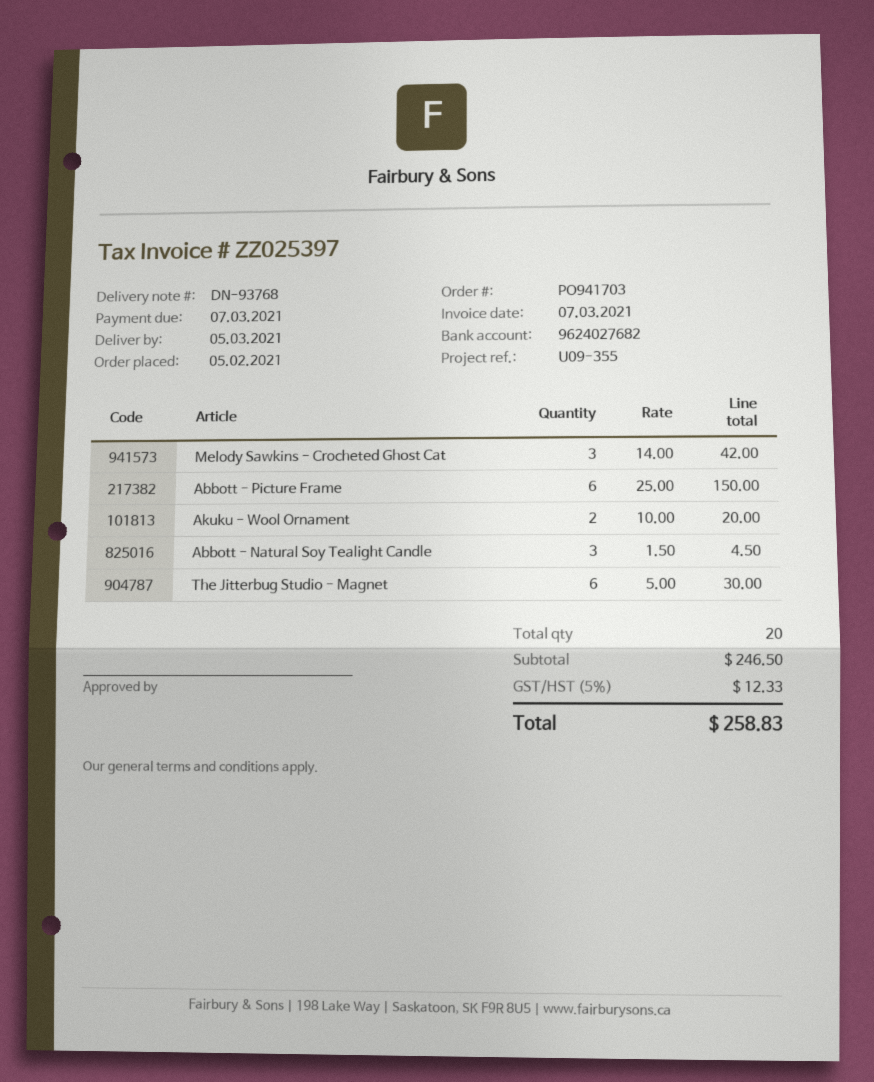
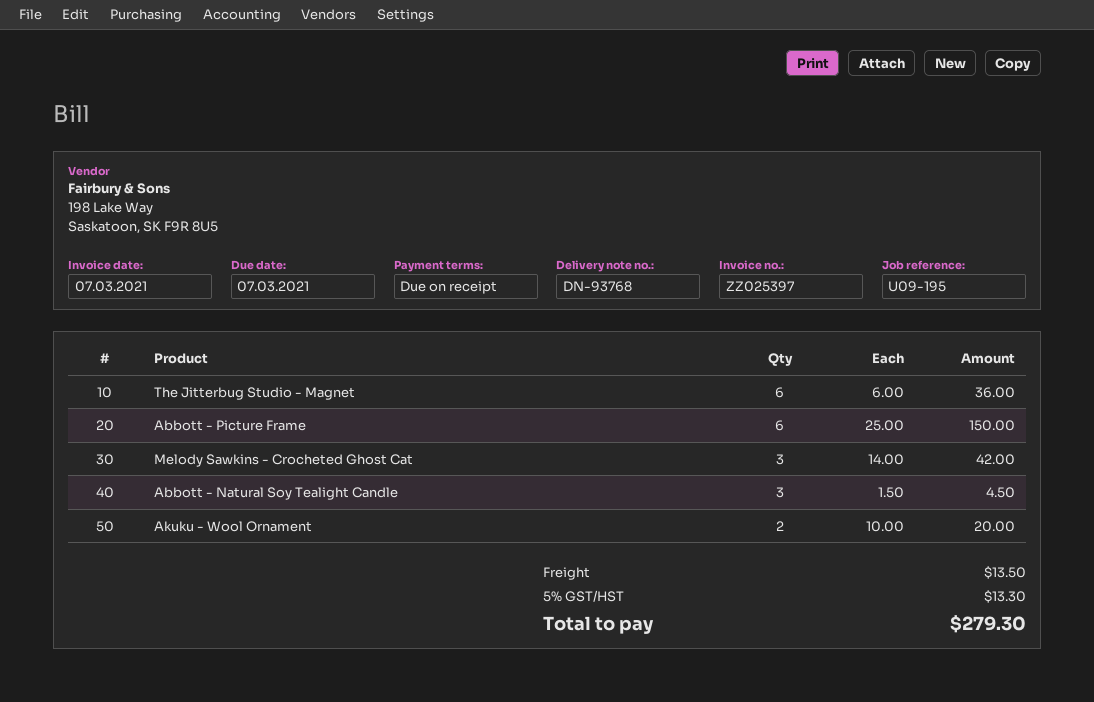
reference: U09-355 -> U09-195
The Jitterbug Studio - Magnet: 6 x 5.00 = 30.00 -> 6 x 6.00 = 36.00
shipping: none -> 13.50
tax: 5% = 12.33 -> 5% = 13.30
total: 258.83 -> 279.30

